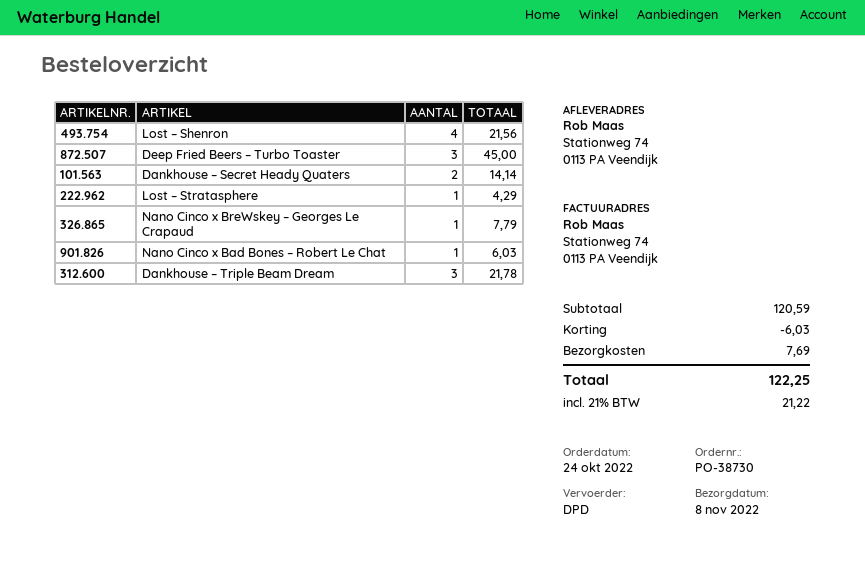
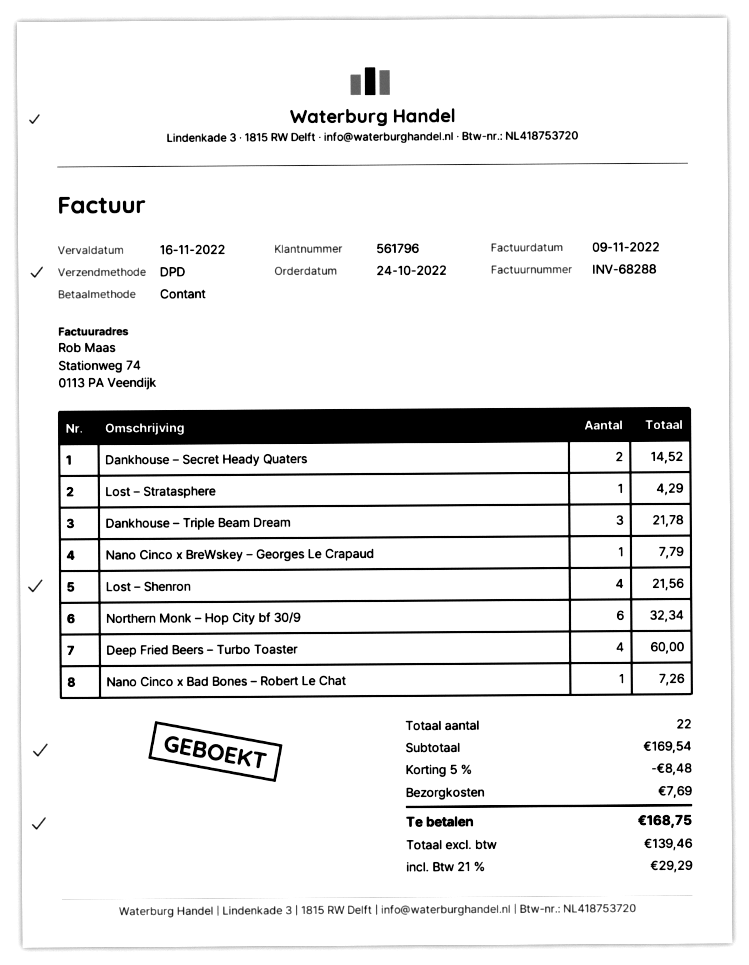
Deep Fried Beers – Turbo Toaster: 3 for 45.00 -> 4 for 60.00
Dankhouse – Secret Heady Quaters: 2 for 14.14 -> 2 for 14.52
Nano Cinco x Bad Bones – Robert Le Chat: 1 for 6.03 -> 1 for 7.26
Northern Monk – Hop City bf 30/9: none -> 6 for 32.34
subtotal: 120.59 -> 169.54
discount: 6.03 -> 8.48
tax: 21% = 21.22 -> 21% = 29.29
total: 122.25 -> 168.75

